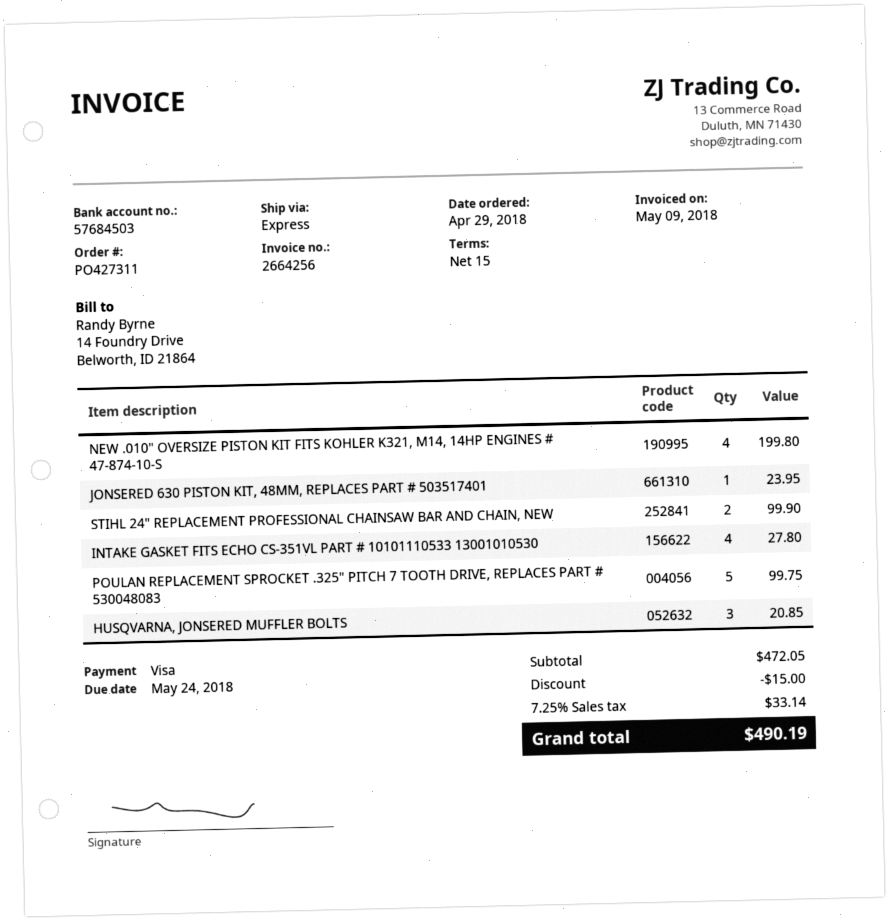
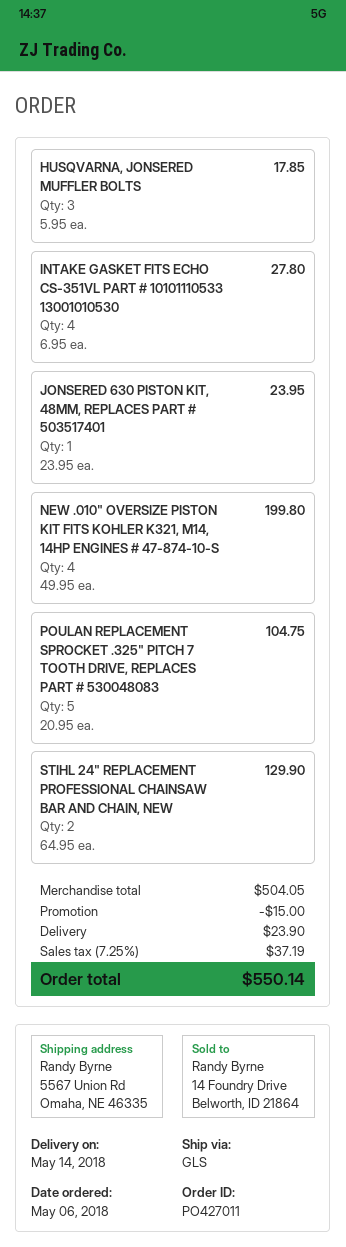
order number: PO427311 -> PO427011
order date: 2018-04-29 -> 2018-05-06
shipping method: express -> GLS
STIHL 24" REPLACEMENT PROFESSIONAL CHAINSAW BAR AND CHAIN, NEW: 2 for 99.90 -> 2 for 129.90
POULAN REPLACEMENT SPROCKET .325" PITCH 7 TOOTH DRIVE, REPLACES PART # 530048083: 5 for 99.75 -> 5 for 104.75
HUSQVARNA, JONSERED MUFFLER BOLTS: 3 for 20.85 -> 3 for 17.85
subtotal: 472.05 -> 504.05
shipping: none -> 23.90
tax: 7.25% = 33.14 -> 7.25% = 37.19
total: 490.19 -> 550.14

